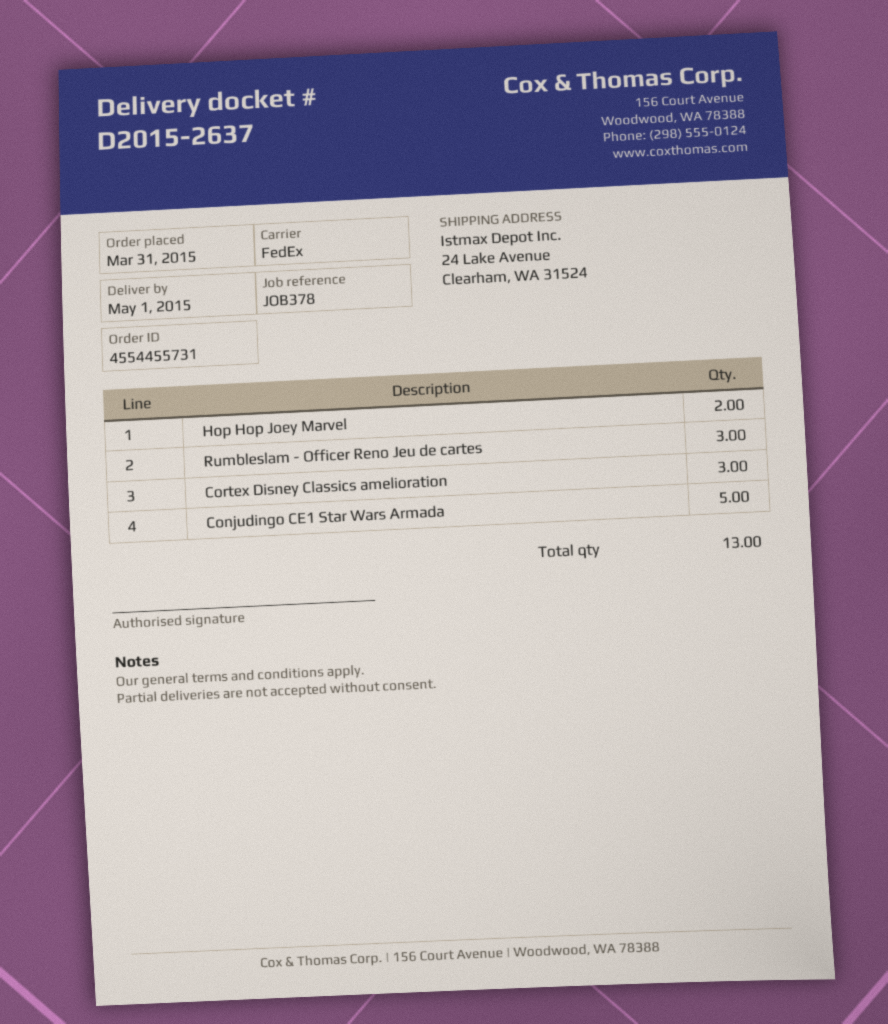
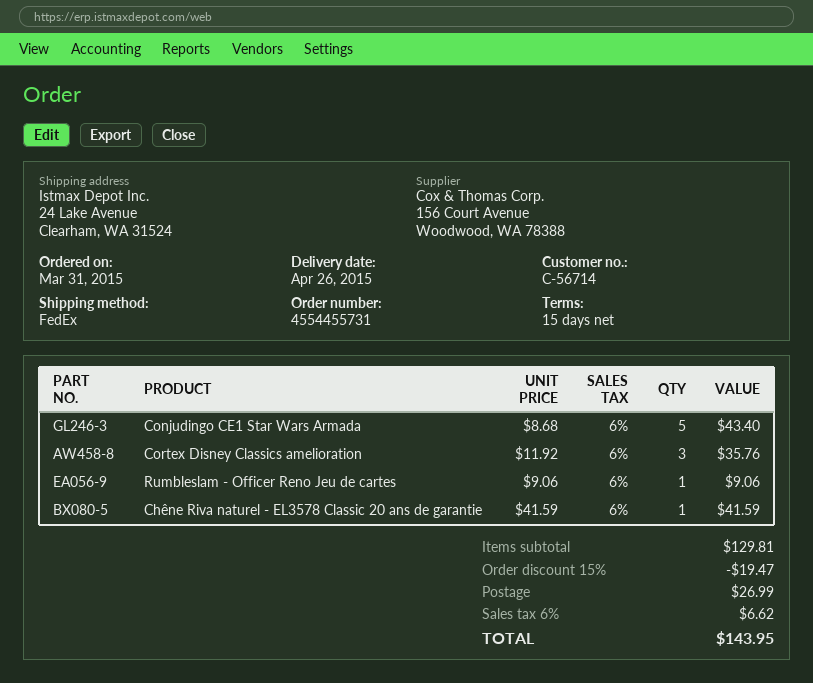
delivery date: 2015-05-01 -> 2015-04-26
Hop Hop Joey Marvel: 2 -> none
Rumbleslam - Officer Reno Jeu de cartes: 3 -> 1
Chêne Riva naturel - EL3578 Classic 20 ans de garantie: none -> 1

